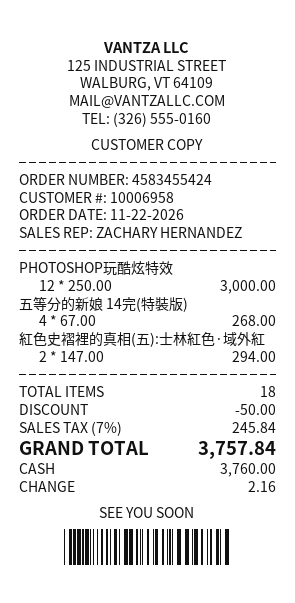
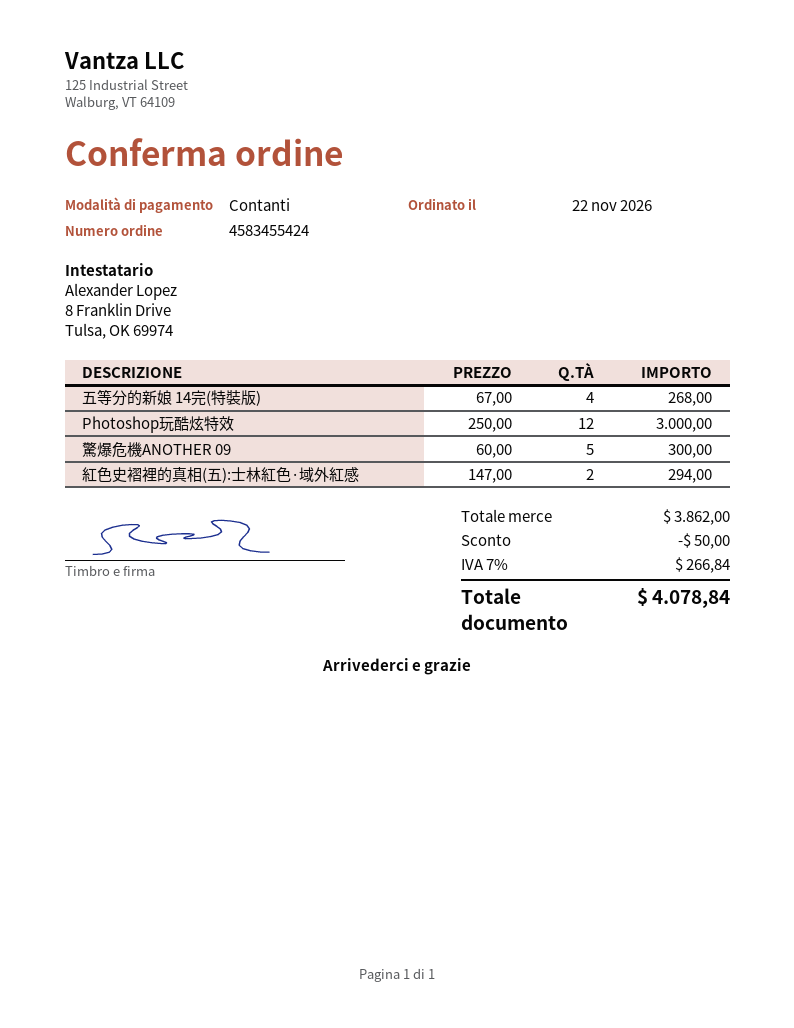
驚爆危機ANOTHER 09: none -> 5 x 60.00 = 300.00
tax: 7% = 245.84 -> 7% = 266.84
total: 3757.84 -> 4078.84

